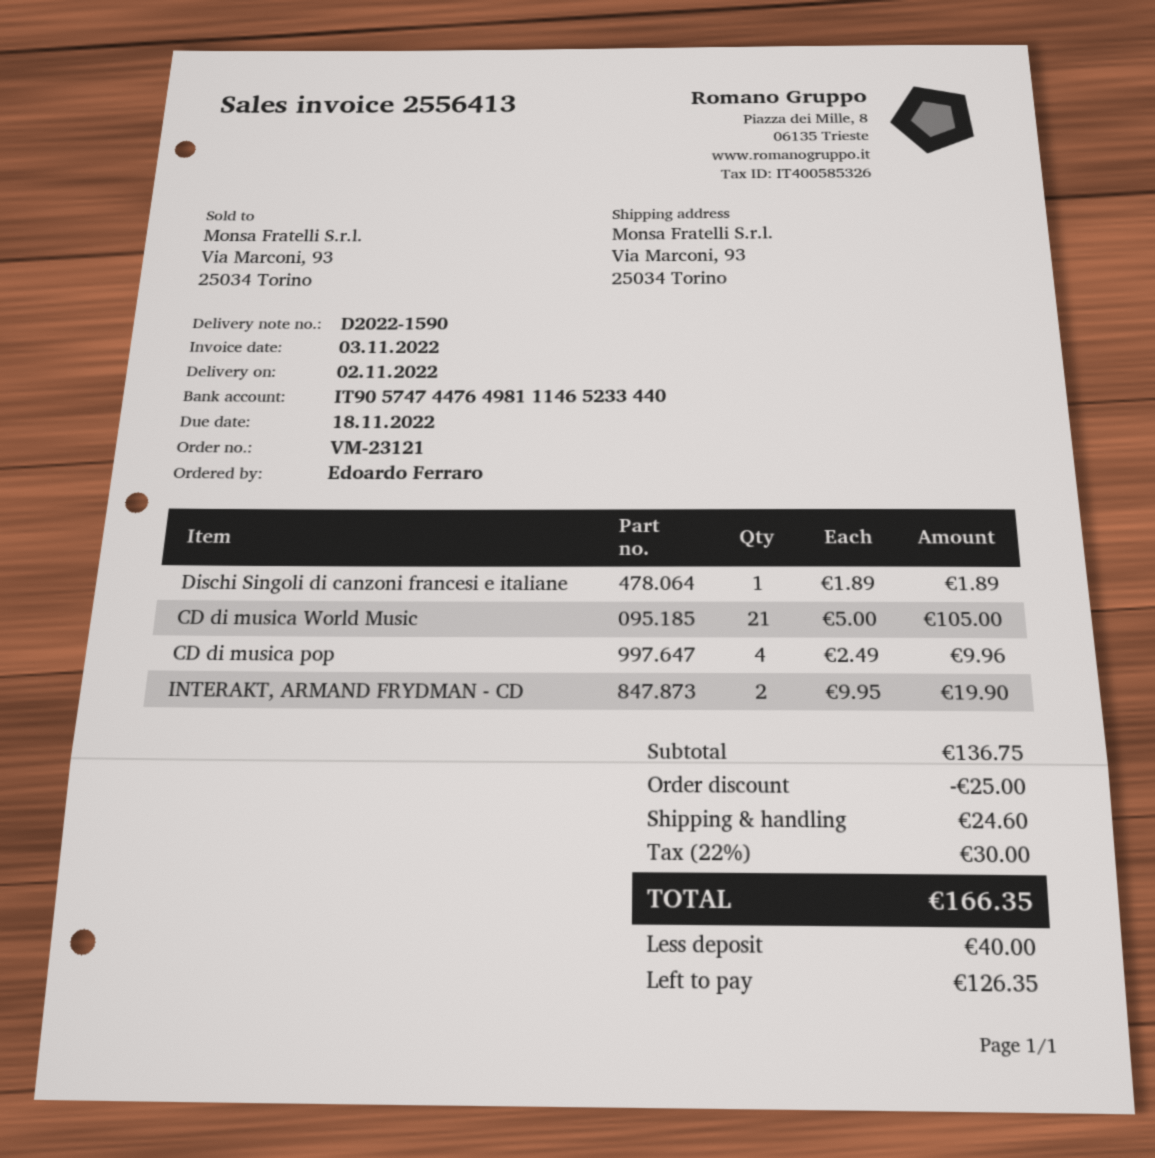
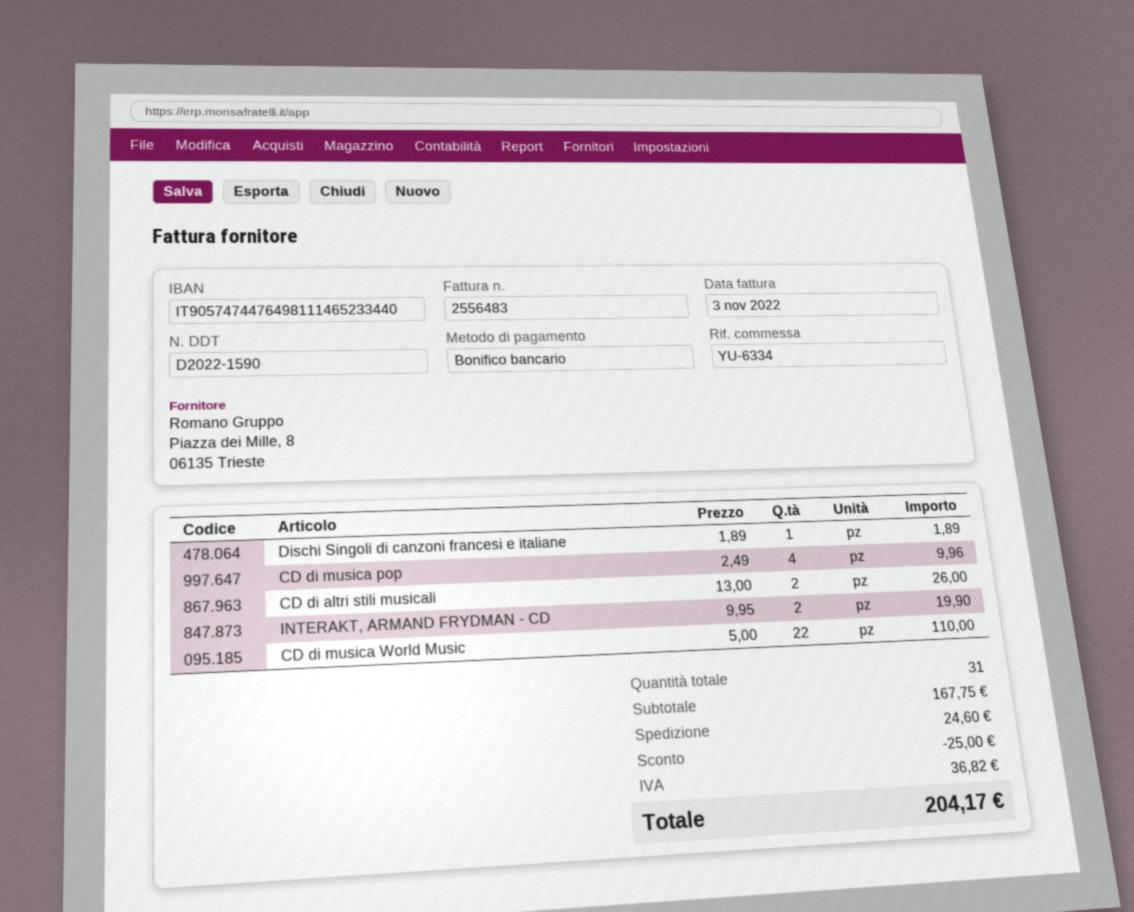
invoice number: 2556413 -> 2556483
CD di musica World Music: 21 x 5.00 = 105.00 -> 22 x 5.00 = 110.00
CD di altri stili musicali: none -> 2 x 13.00 = 26.00
subtotal: 136.75 -> 167.75
tax: 30.00 -> 36.82
total: 166.35 -> 204.17

